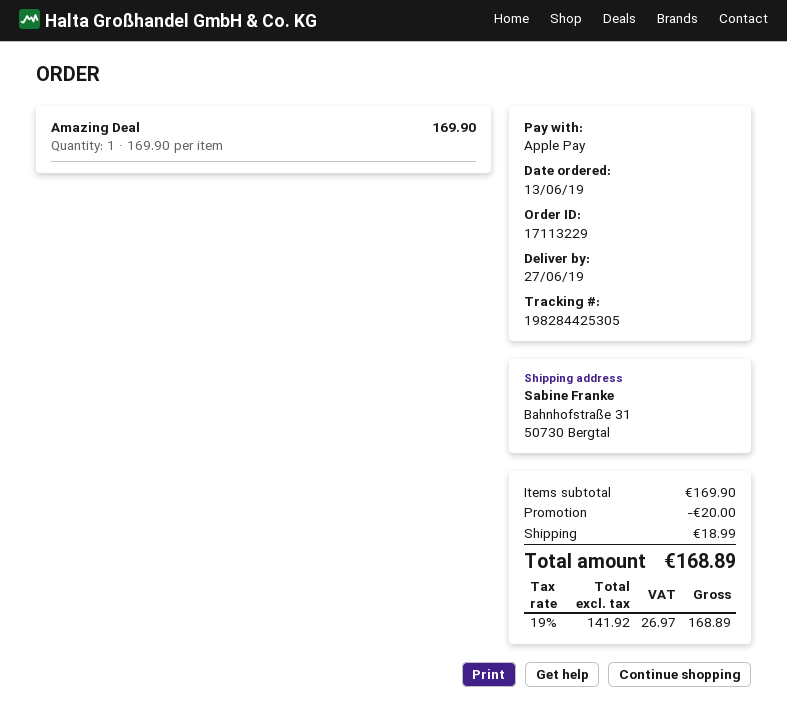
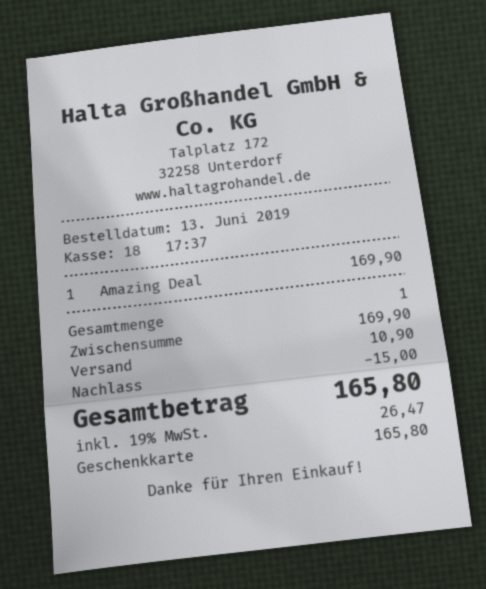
payment method: Apple Pay -> gift card
discount: 20.00 -> 15.00
shipping: 18.99 -> 10.90
tax: 19% = 26.97 -> 19% = 26.47
total: 168.89 -> 165.80

